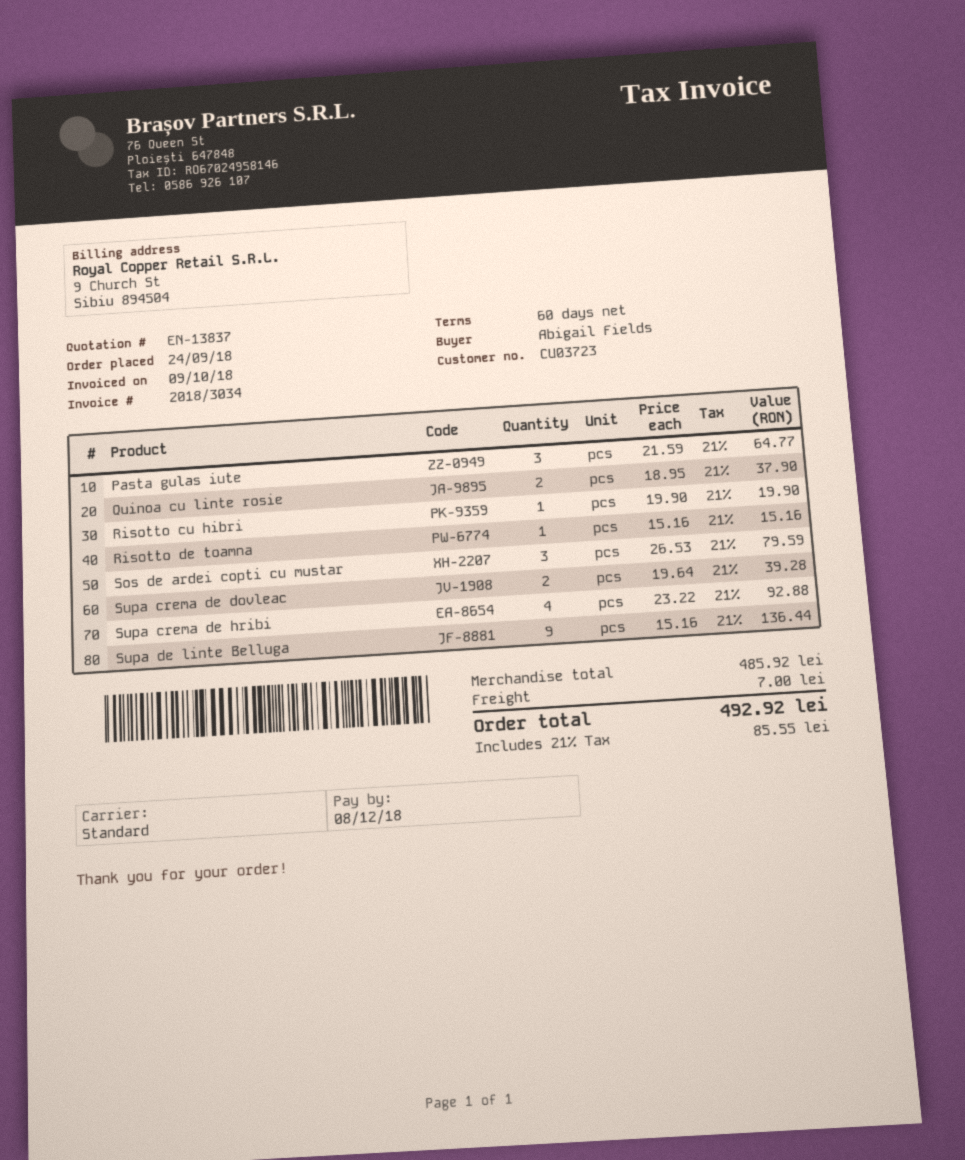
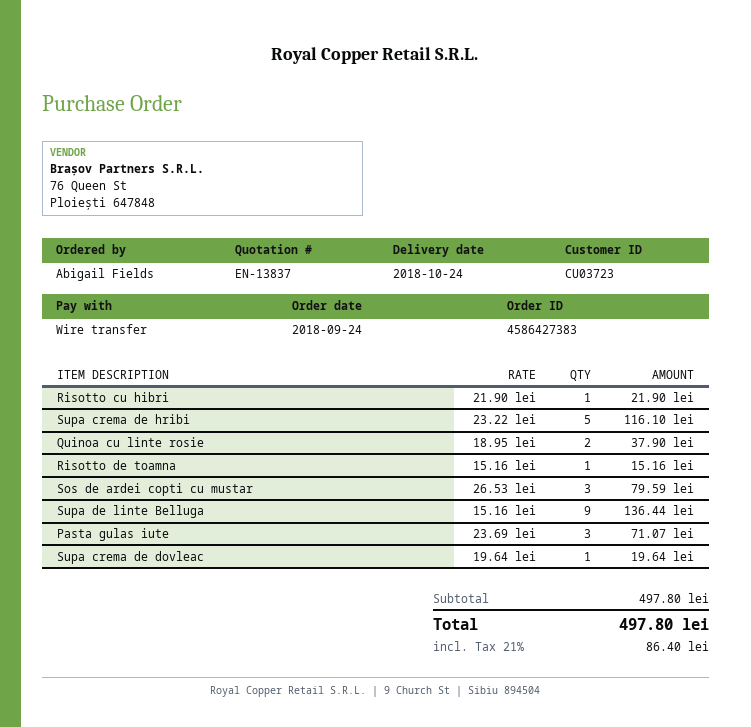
Pasta gulas iute: 3 x 21.59 = 64.77 -> 3 x 23.69 = 71.07
Risotto cu hibri: 1 x 19.90 = 19.90 -> 1 x 21.90 = 21.90
Supa crema de dovleac: 2 x 19.64 = 39.28 -> 1 x 19.64 = 19.64
Supa crema de hribi: 4 x 23.22 = 92.88 -> 5 x 23.22 = 116.10
subtotal: 485.92 -> 497.80
shipping: 7.00 -> none
tax: 21% = 85.55 -> 21% = 86.40
total: 492.92 -> 497.80

